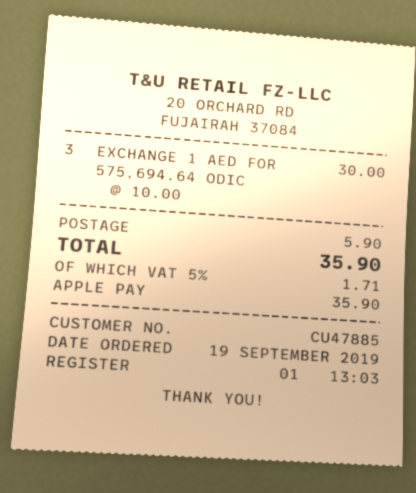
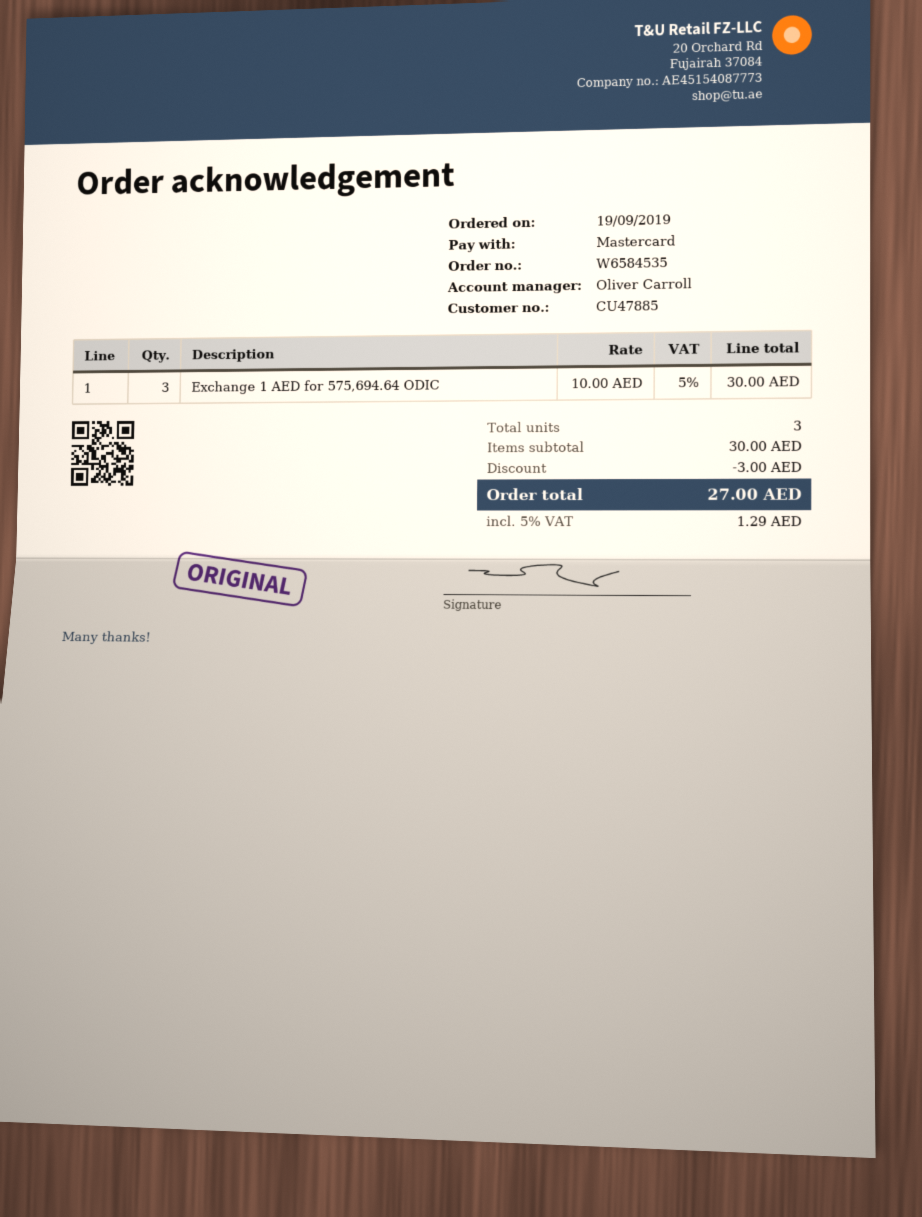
payment method: Apple Pay -> Mastercard
discount: none -> 3.00
shipping: 5.90 -> none
tax: 5% = 1.71 -> 5% = 1.29
total: 35.90 -> 27.00

